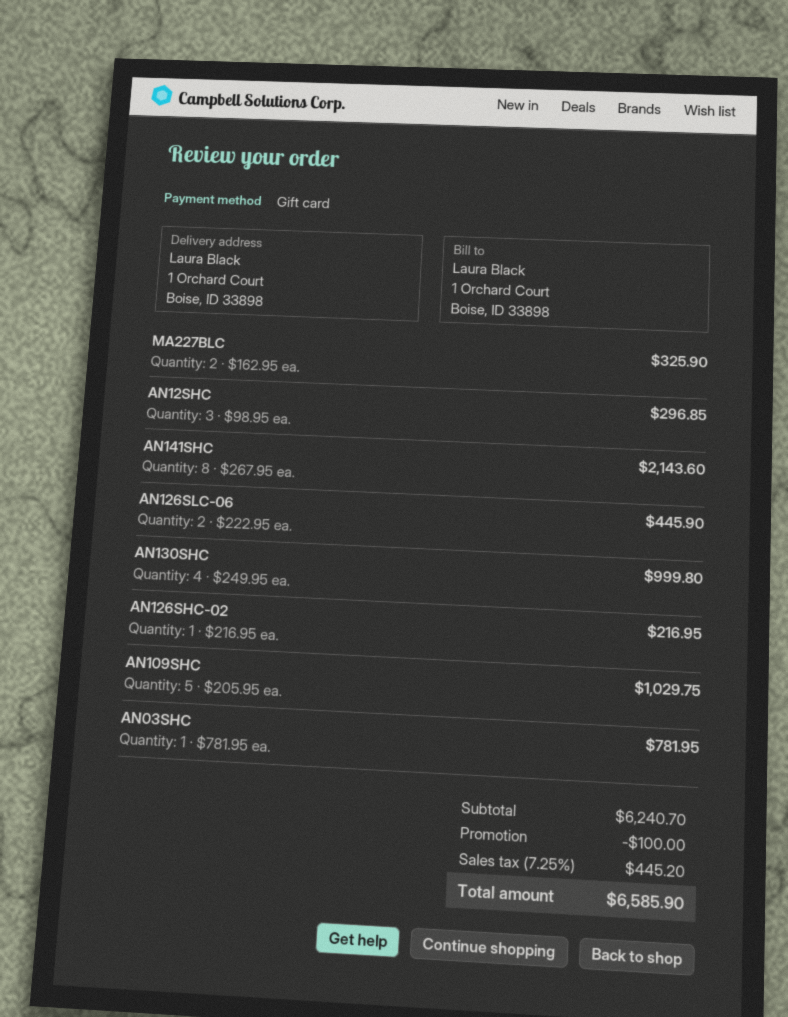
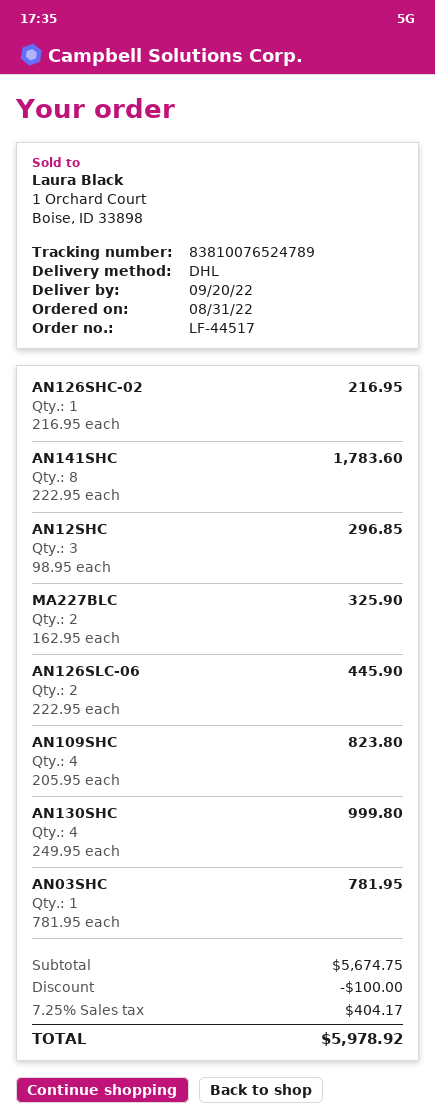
AN141SHC: 8 x 267.95 = 2143.60 -> 8 x 222.95 = 1783.60
AN109SHC: 5 x 205.95 = 1029.75 -> 4 x 205.95 = 823.80
subtotal: 6240.70 -> 5674.75
tax: 7.25% = 445.20 -> 7.25% = 404.17
total: 6585.90 -> 5978.92

